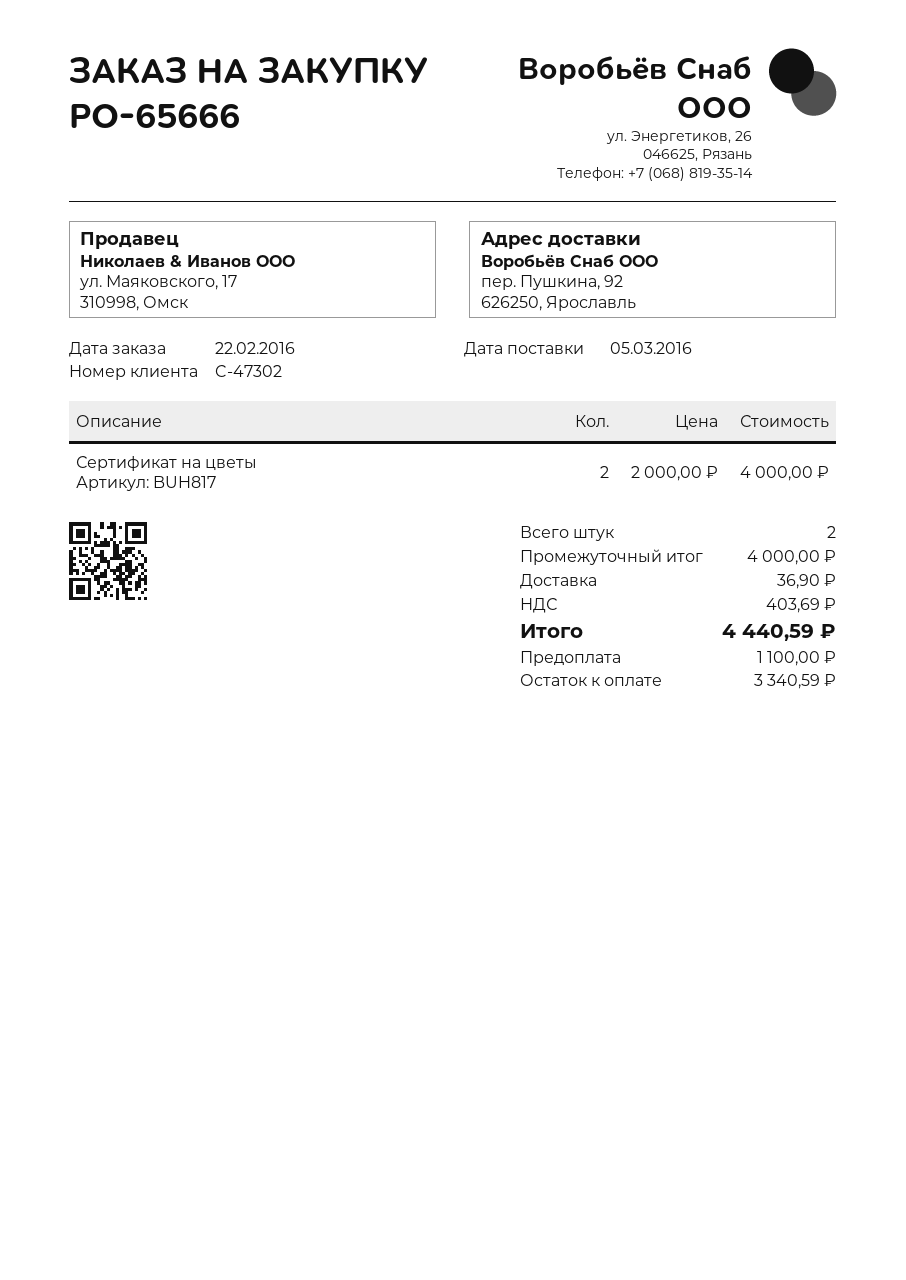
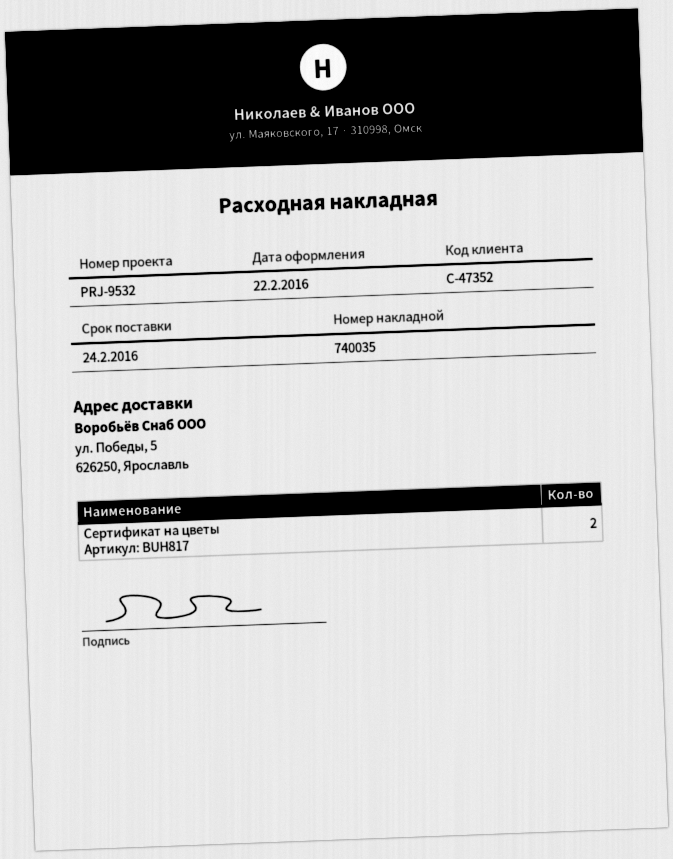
delivery date: 2016-03-05 -> 2016-02-24
customer number: C-47302 -> C-47352
ship to: пер. Пушкина, 92, 626250, Ярославль -> ул. Победы, 5, 626250, Ярославль

